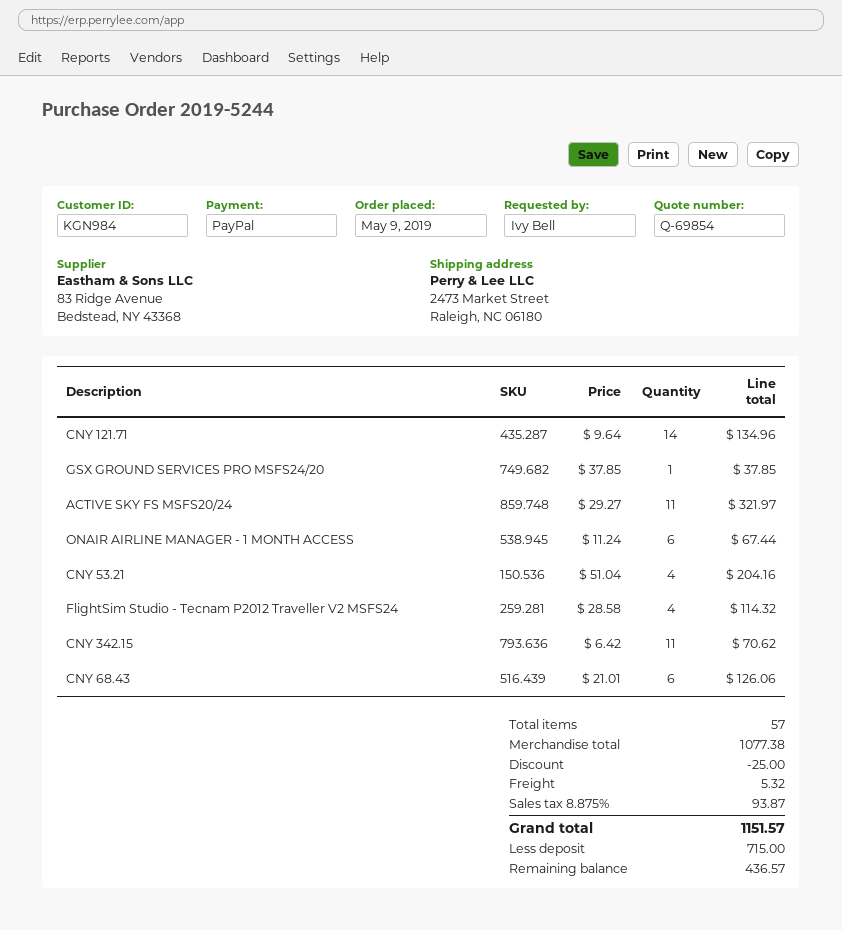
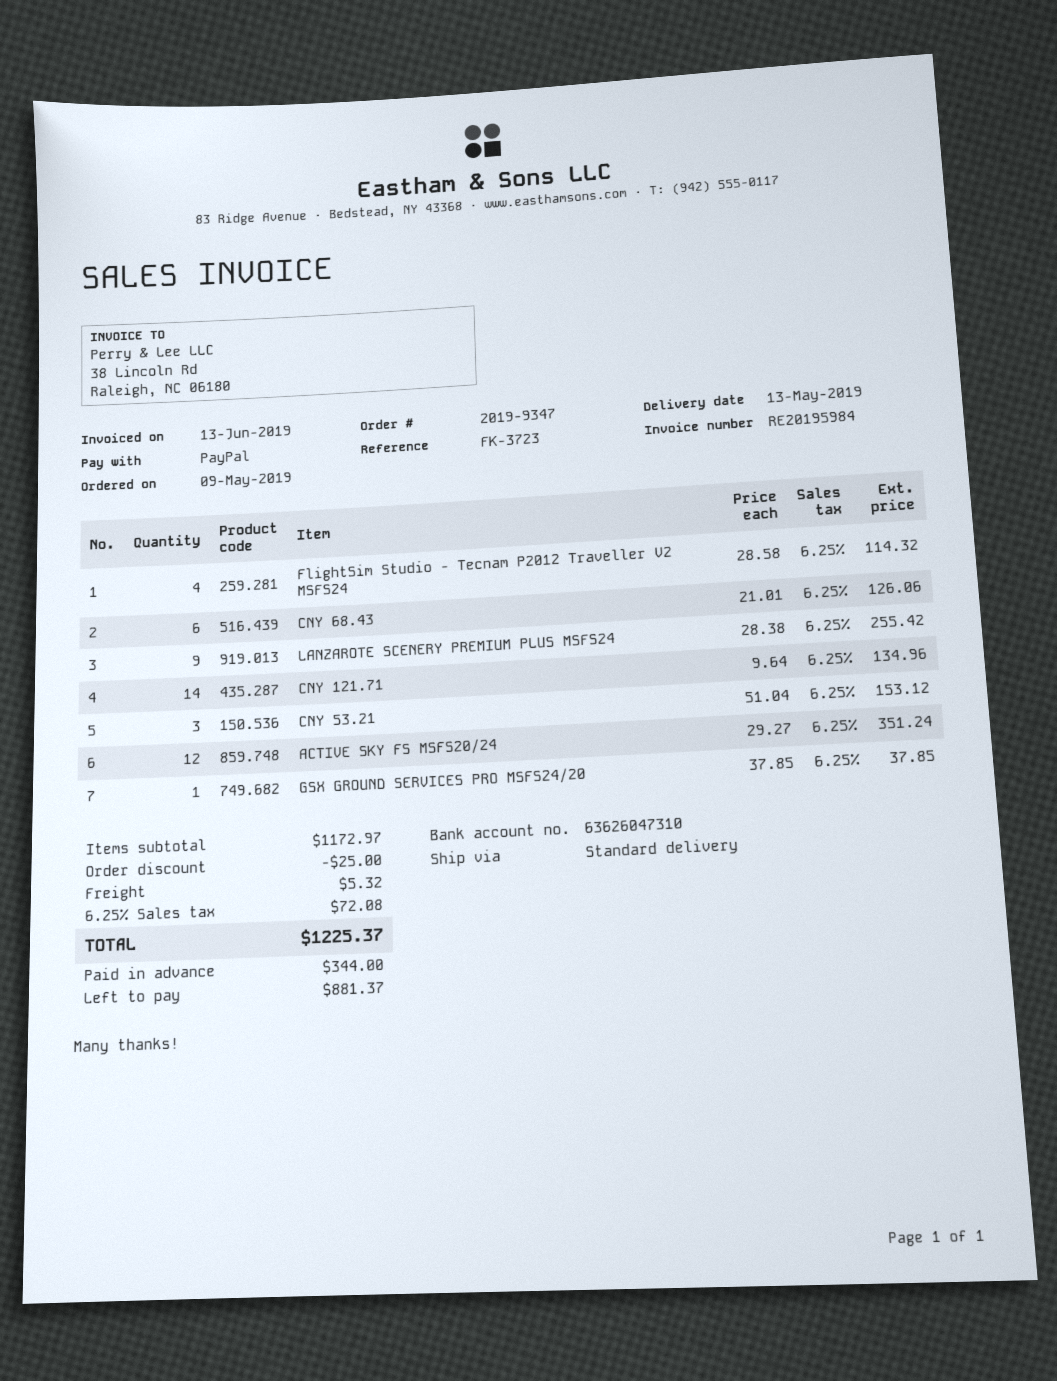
order number: 2019-5244 -> 2019-9347
ACTIVE SKY FS MSFS20/24: 11 x 29.27 = 321.97 -> 12 x 29.27 = 351.24
ONAIR AIRLINE MANAGER - 1 MONTH ACCESS: 6 x 11.24 = 67.44 -> none
CNY 53.21: 4 x 51.04 = 204.16 -> 3 x 51.04 = 153.12
CNY 342.15: 11 x 6.42 = 70.62 -> none
LANZAROTE SCENERY PREMIUM PLUS MSFS24: none -> 9 x 28.38 = 255.42
subtotal: 1077.38 -> 1172.97
tax: 8.875% = 93.87 -> 6.25% = 72.08
total: 1151.57 -> 1225.37
deposit: 715.00 -> 344.00
balance: 436.57 -> 881.37

